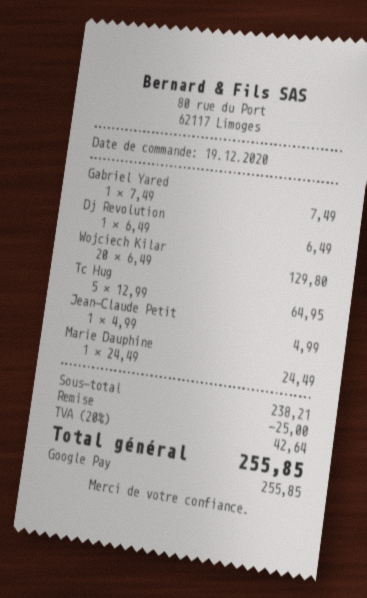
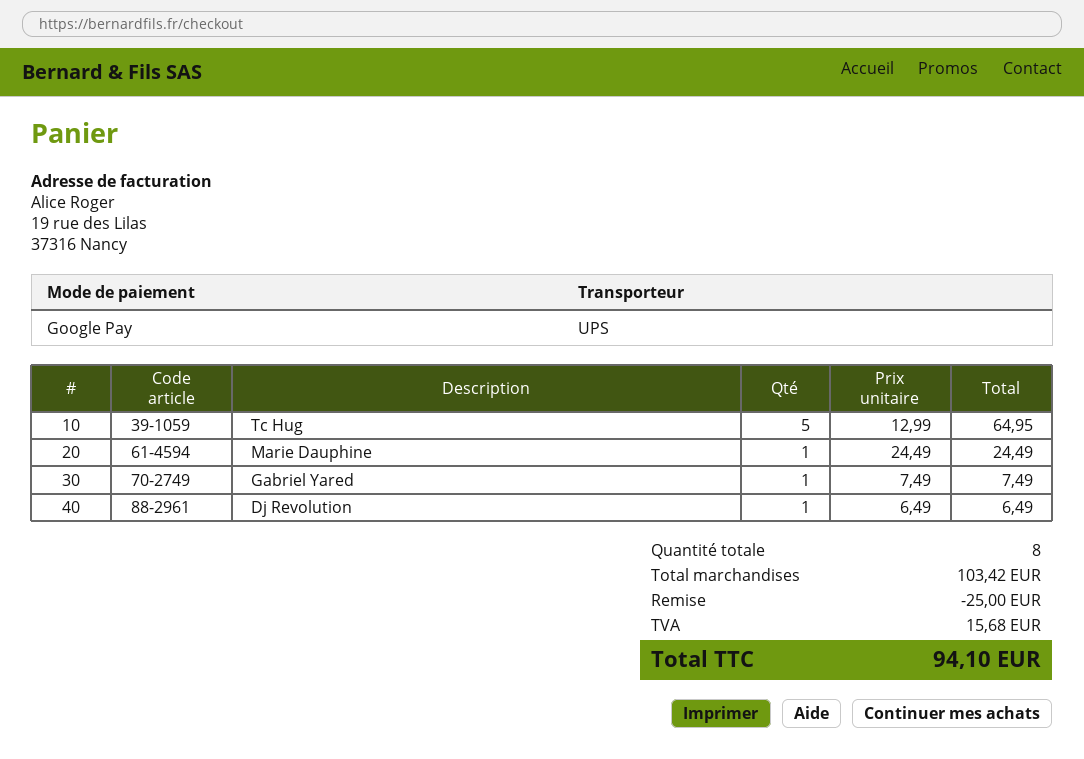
Wojciech Kilar: 20 x 6.49 = 129.80 -> none
Jean-Claude Petit: 1 x 4.99 = 4.99 -> none
subtotal: 238.21 -> 103.42
tax: 42.64 -> 15.68
total: 255.85 -> 94.10

